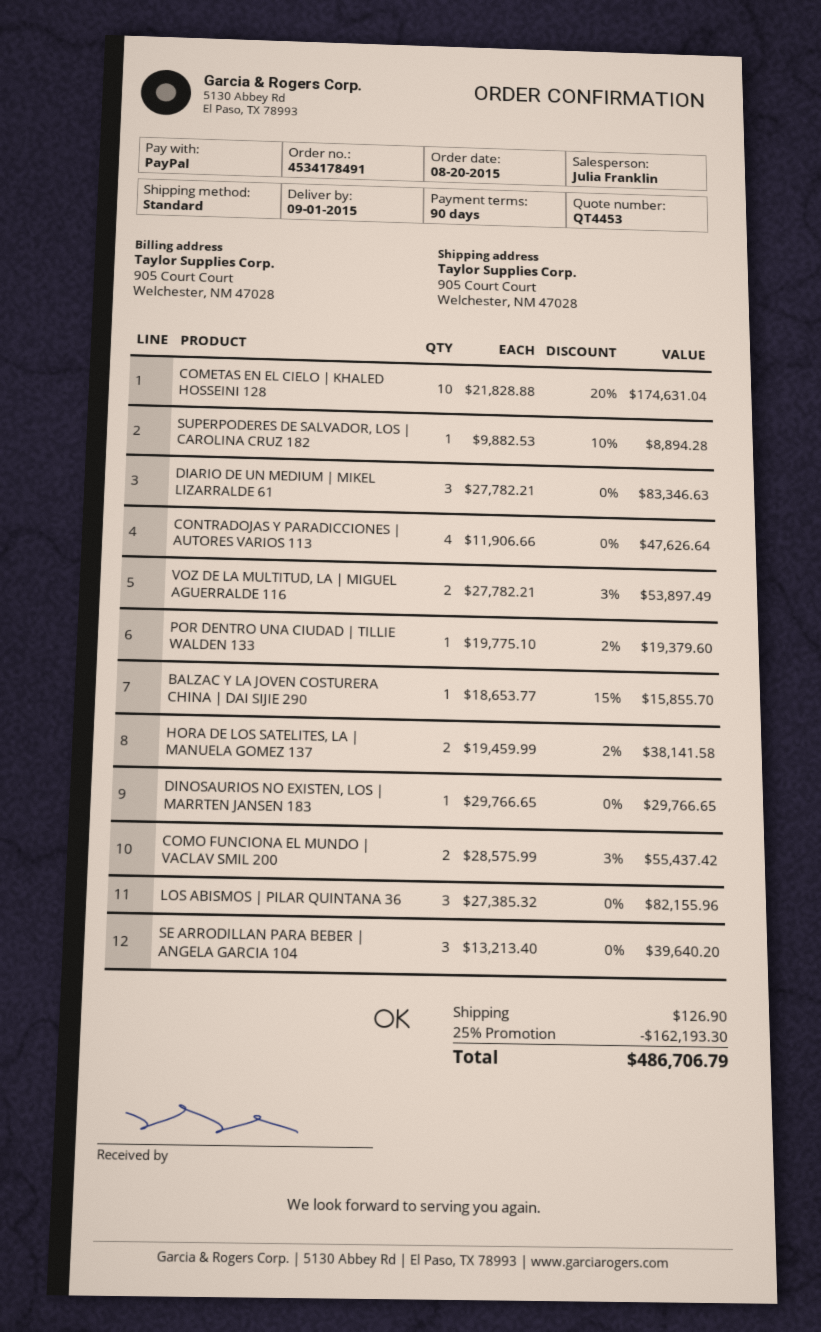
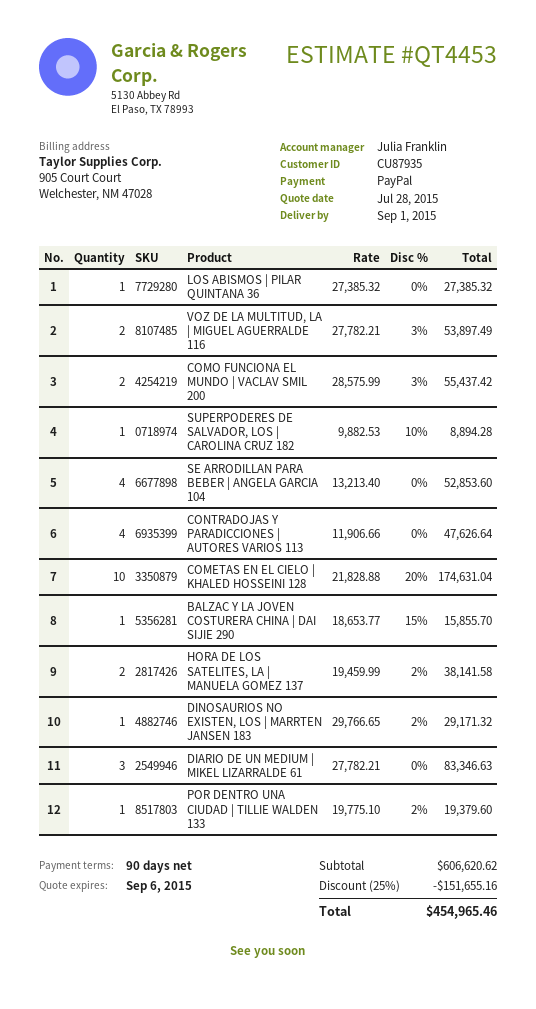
DINOSAURIOS NO EXISTEN, LOS | MARRTEN JANSEN 183: 1 x 29766.65 = 29766.65 -> 1 x 29766.65 - 2% = 29171.32
LOS ABISMOS | PILAR QUINTANA 36: 3 x 27385.32 = 82155.96 -> 1 x 27385.32 = 27385.32
SE ARRODILLAN PARA BEBER | ANGELA GARCIA 104: 3 x 13213.40 = 39640.20 -> 4 x 13213.40 = 52853.60
discount: 25% = 162193.30 -> 25% = 151655.16
shipping: 126.90 -> none
total: 486706.79 -> 454965.46

